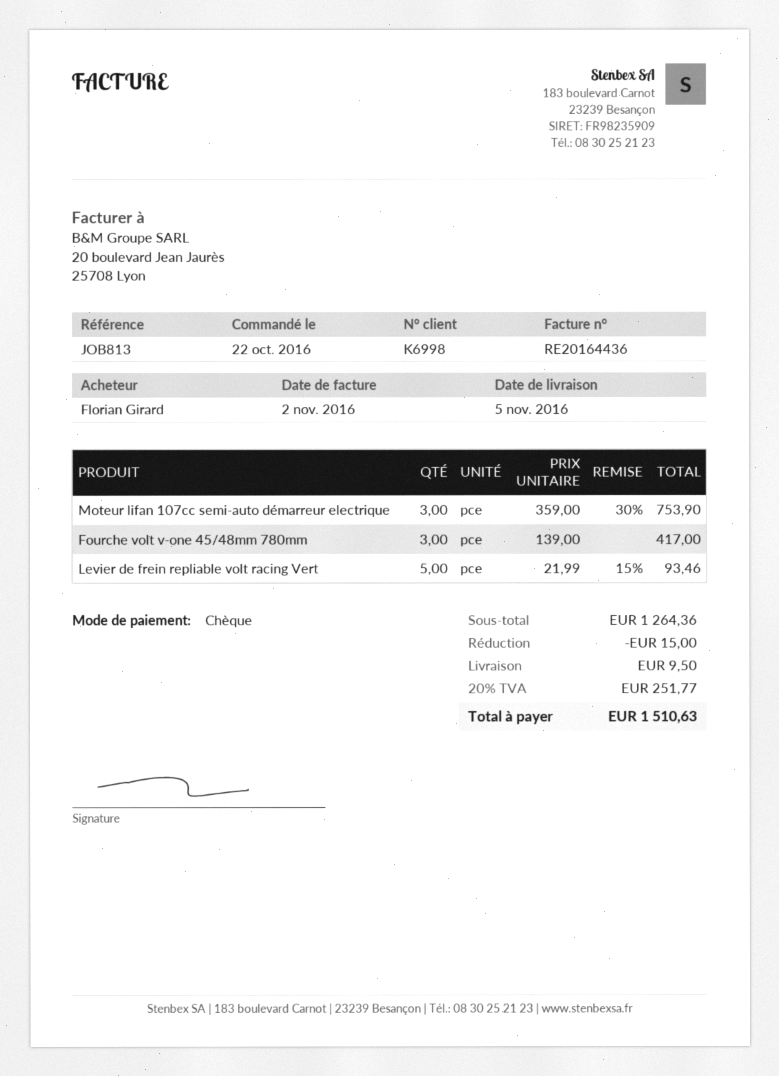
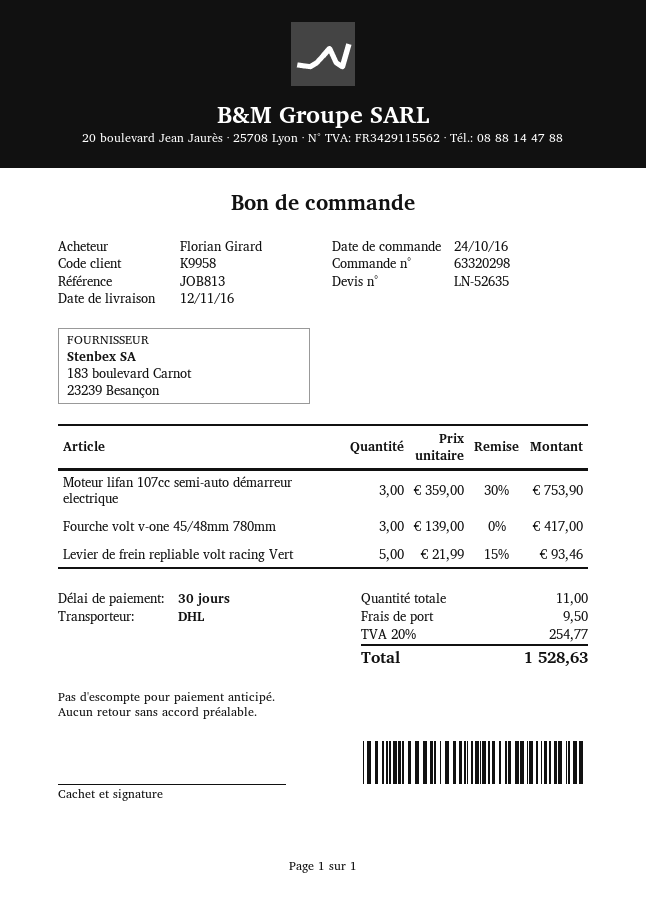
order date: 2016-10-22 -> 2016-10-24
delivery date: 2016-11-05 -> 2016-11-12
customer number: K6998 -> K9958
discount: 15.00 -> none
tax: 20% = 251.77 -> 20% = 254.77
total: 1510.63 -> 1528.63

